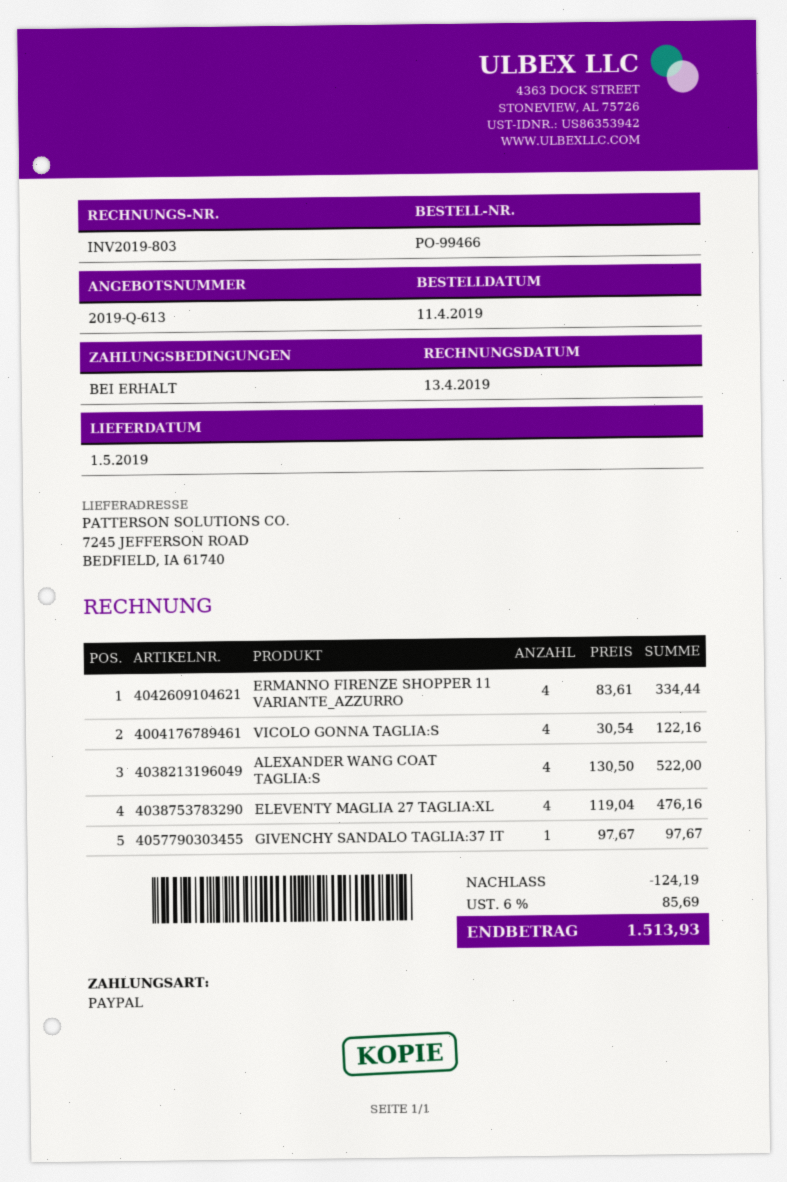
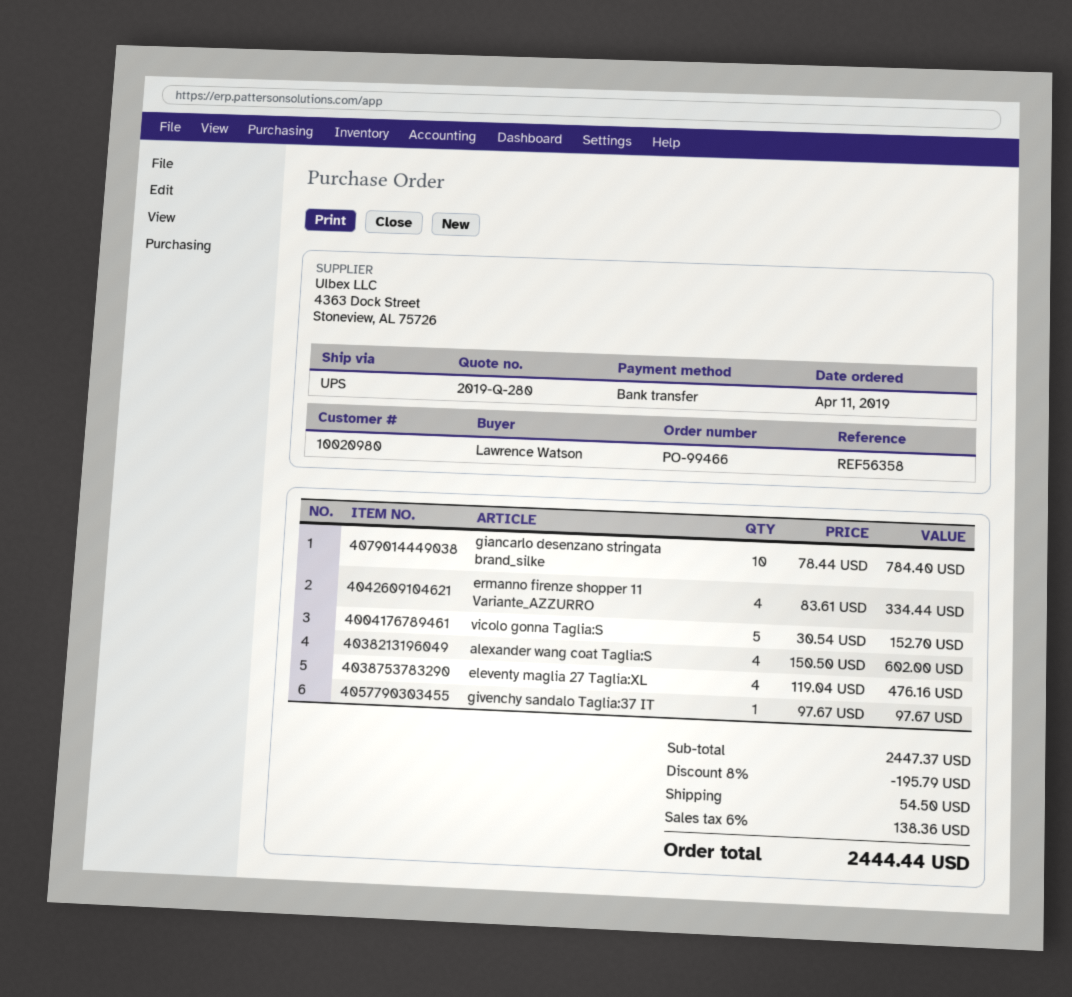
quote number: 2019-Q-613 -> 2019-Q-280
payment method: PayPal -> bank transfer
VICOLO GONNA TAGLIA:S: 4 x 30.54 = 122.16 -> 5 x 30.54 = 152.70
ALEXANDER WANG COAT TAGLIA:S: 4 x 130.50 = 522.00 -> 4 x 150.50 = 602.00
giancarlo desenzano stringata brand_silke: none -> 10 x 78.44 = 784.40
discount: 124.19 -> 195.79
shipping: none -> 54.50
tax: 6% = 85.69 -> 6% = 138.36
total: 1513.93 -> 2444.44

